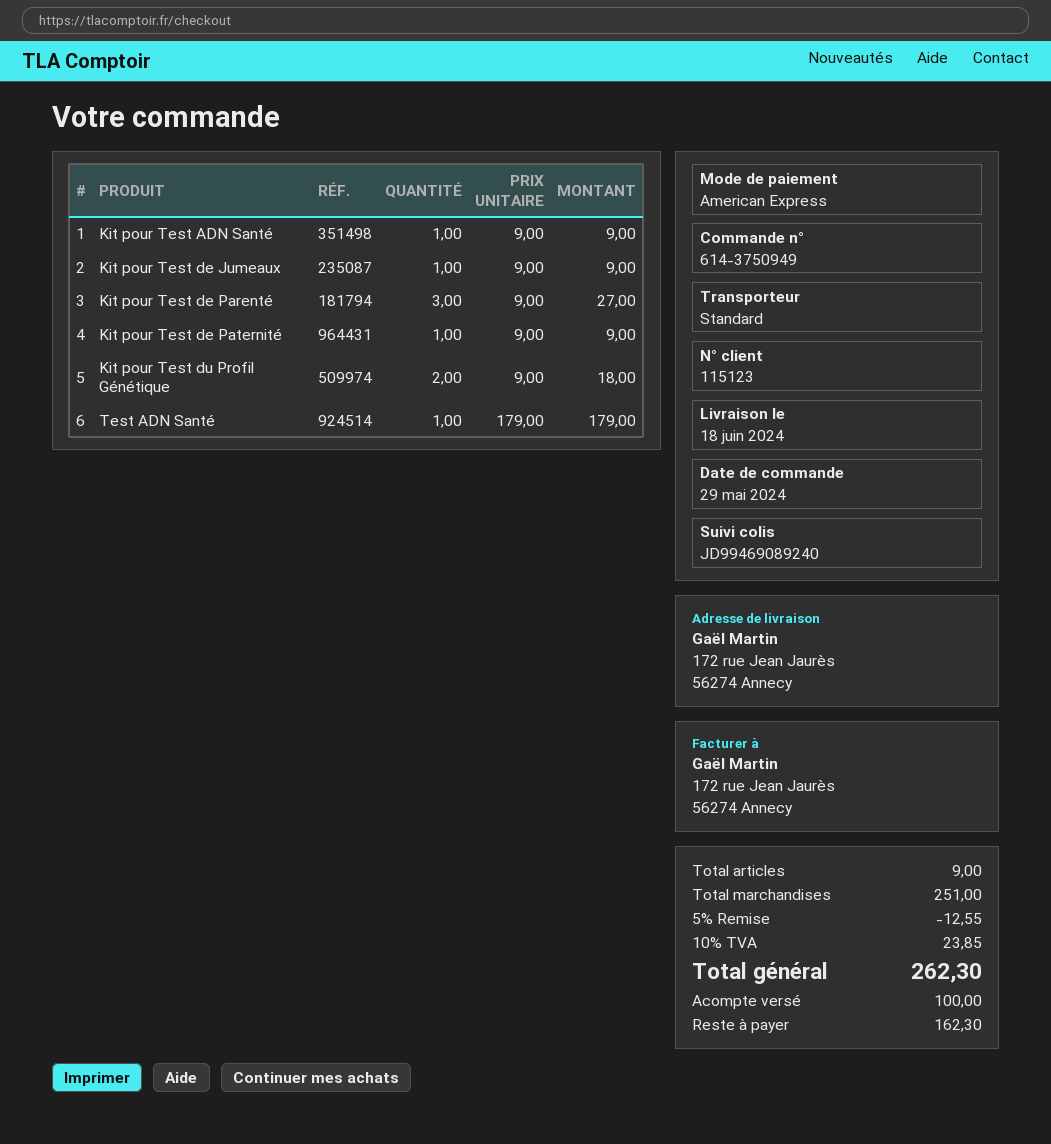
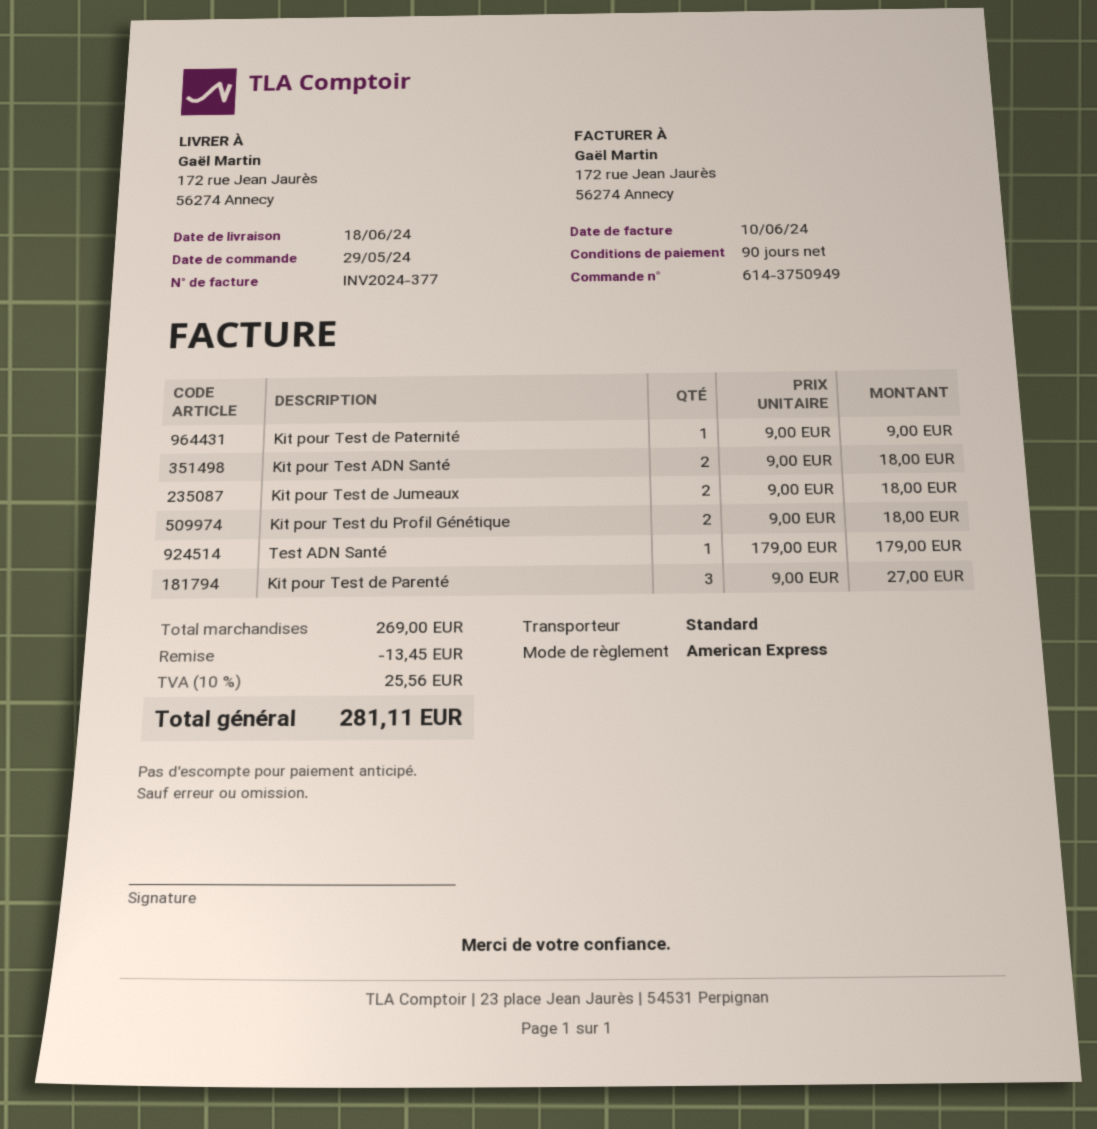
Kit pour Test ADN Santé: 1 x 9.00 = 9.00 -> 2 x 9.00 = 18.00
Kit pour Test de Jumeaux: 1 x 9.00 = 9.00 -> 2 x 9.00 = 18.00
subtotal: 251.00 -> 269.00
discount: 12.55 -> 13.45
tax: 10% = 23.85 -> 10% = 25.56
total: 262.30 -> 281.11

